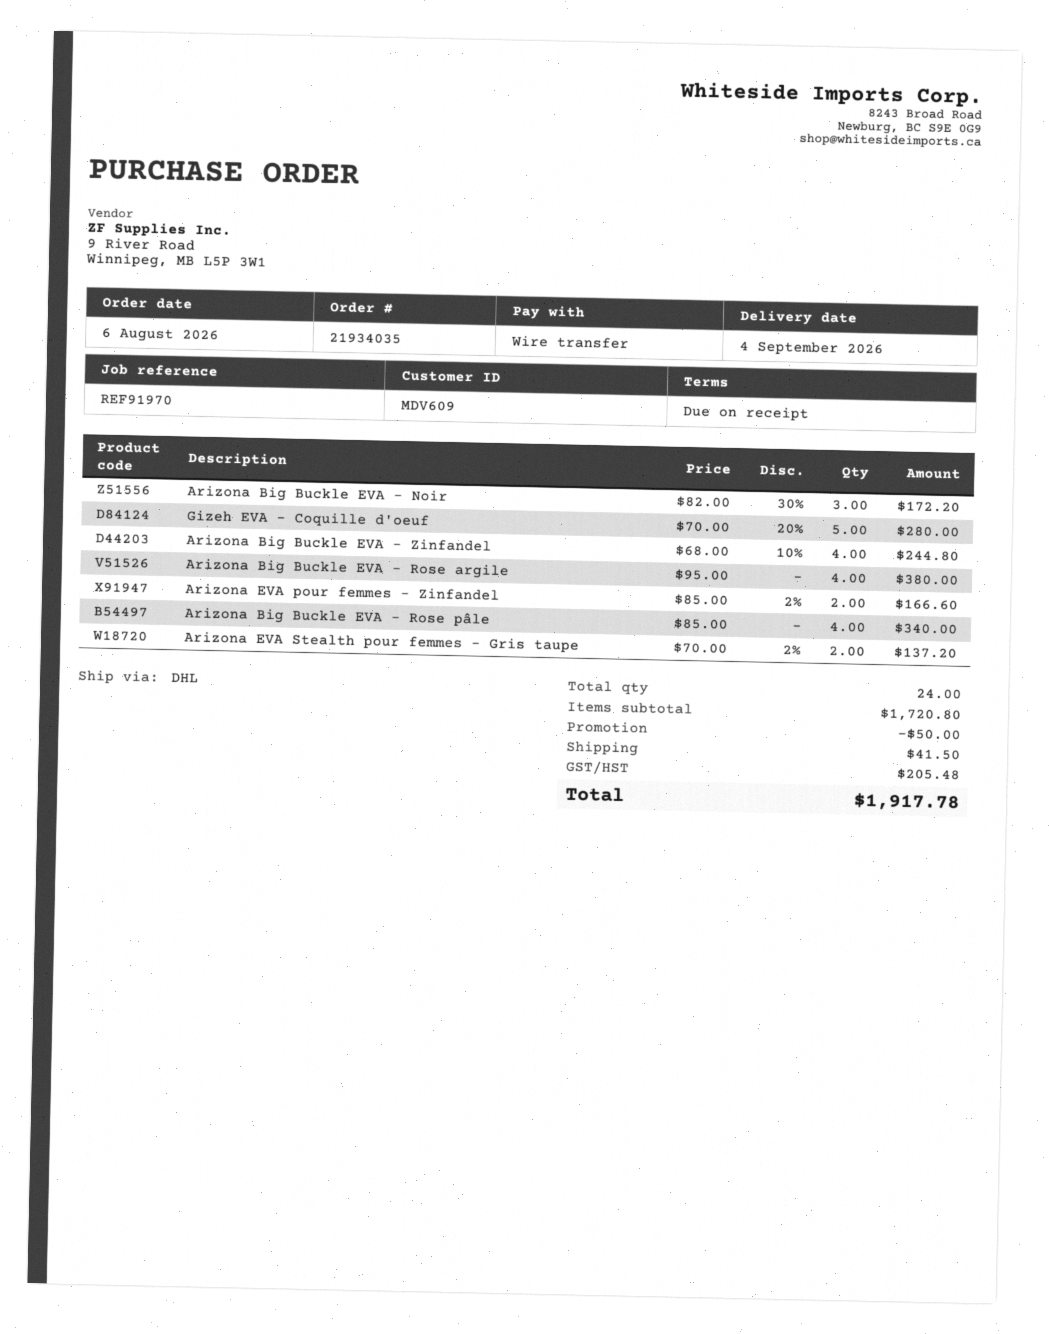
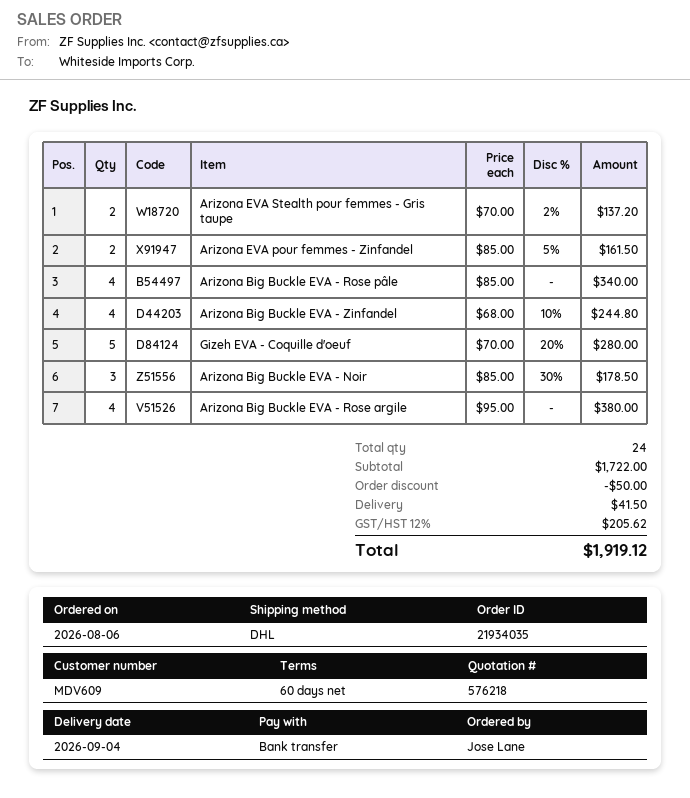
payment terms: on receipt -> 60 days
Arizona Big Buckle EVA - Noir: 3 x 82.00 - 30% = 172.20 -> 3 x 85.00 - 30% = 178.50
Arizona EVA pour femmes - Zinfandel: 2 x 85.00 - 2% = 166.60 -> 2 x 85.00 - 5% = 161.50
subtotal: 1720.80 -> 1722.00
tax: 205.48 -> 205.62
total: 1917.78 -> 1919.12

